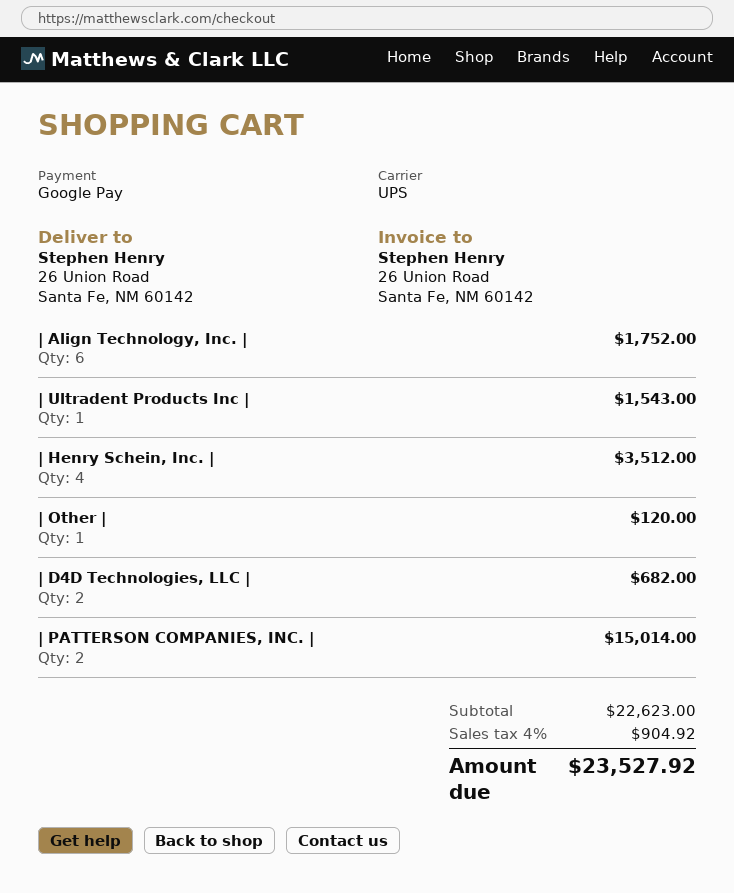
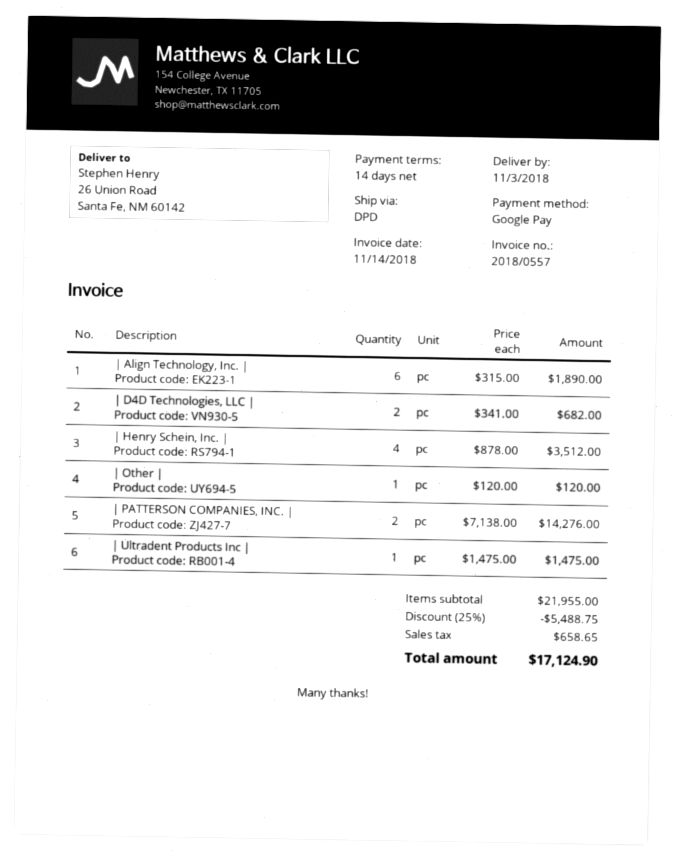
shipping method: UPS -> DPD
| Align Technology, Inc. |: 6 for 1752.00 -> 6 for 1890.00
| Ultradent Products Inc |: 1 for 1543.00 -> 1 for 1475.00
| PATTERSON COMPANIES, INC. |: 2 for 15014.00 -> 2 for 14276.00
subtotal: 22623.00 -> 21955.00
discount: none -> 25% = 5488.75
tax: 904.92 -> 658.65
total: 23527.92 -> 17124.90

